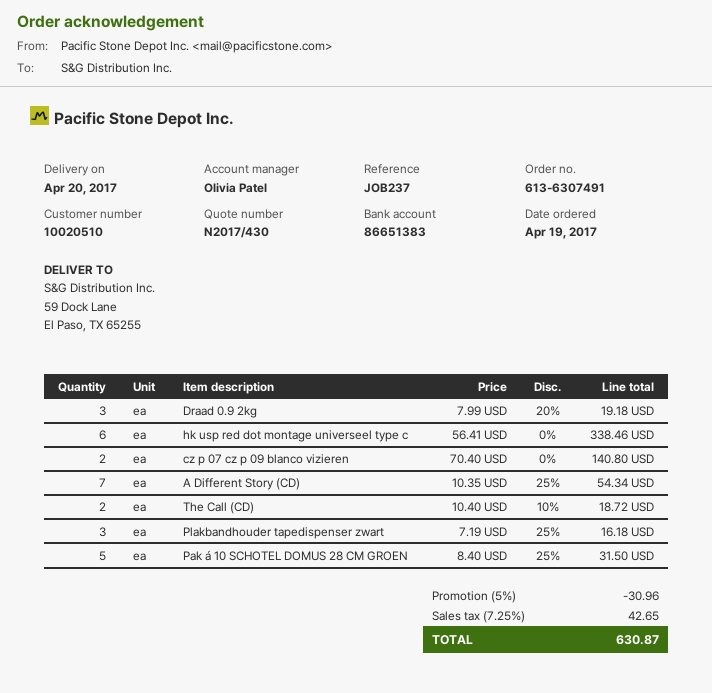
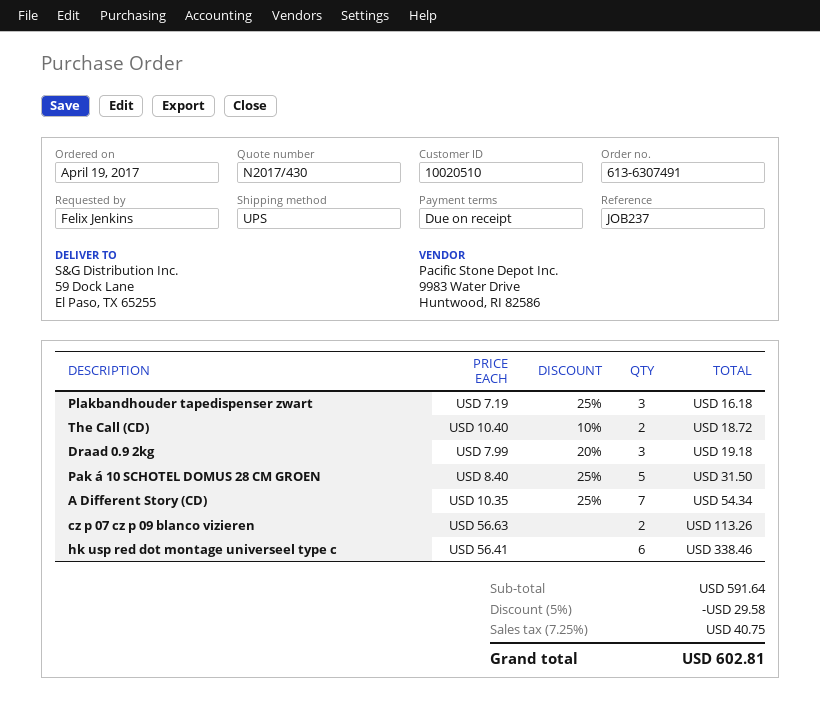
cz p 07 cz p 09 blanco vizieren: 2 x 70.40 = 140.80 -> 2 x 56.63 = 113.26
discount: 5% = 30.96 -> 5% = 29.58
tax: 7.25% = 42.65 -> 7.25% = 40.75
total: 630.87 -> 602.81

